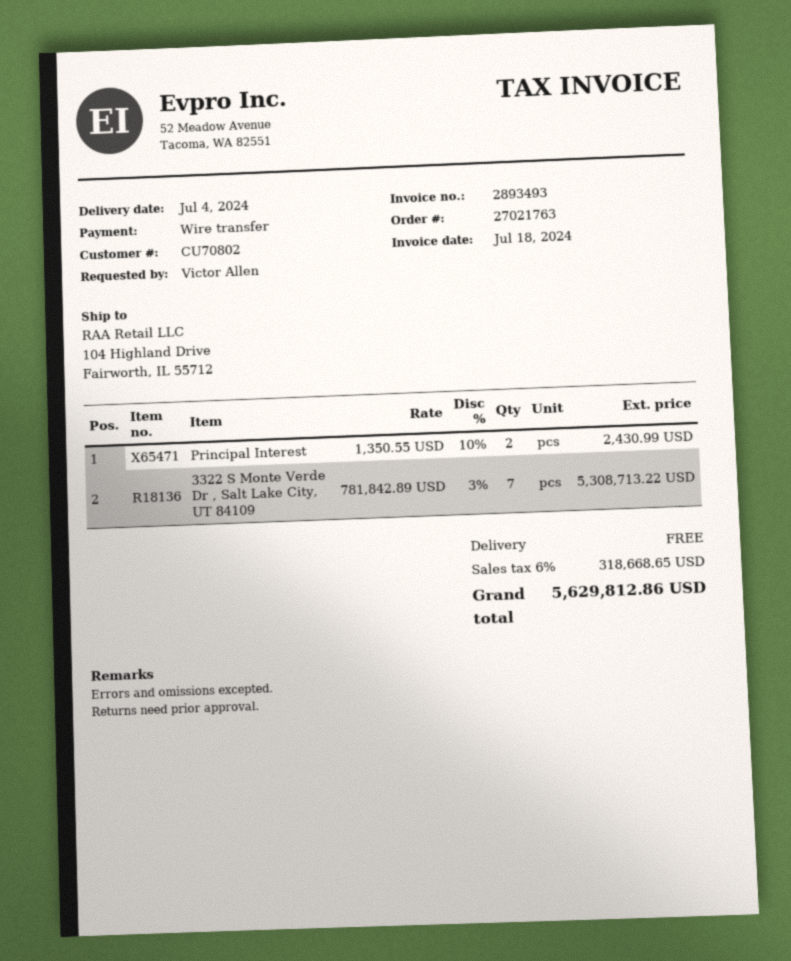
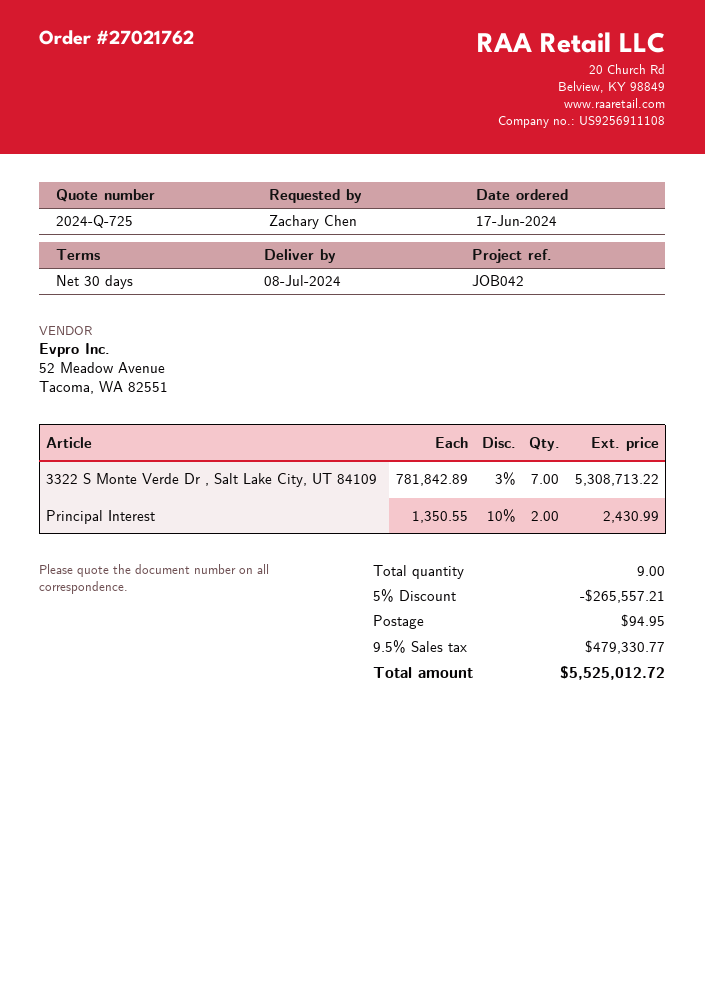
order number: 27021763 -> 27021762
delivery date: 2024-07-04 -> 2024-07-08
ordered by: Victor Allen -> Zachary Chen
discount: none -> 5% = 265557.21
shipping: 0.00 -> 94.95
tax: 6% = 318668.65 -> 9.5% = 479330.77
total: 5629812.86 -> 5525012.72

